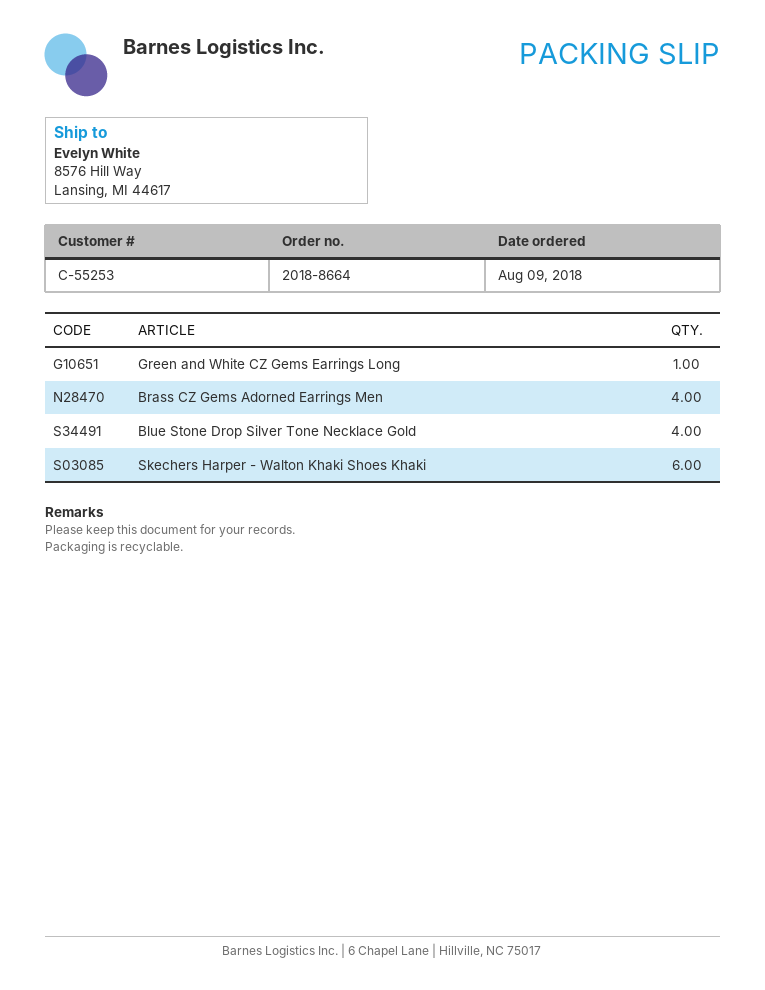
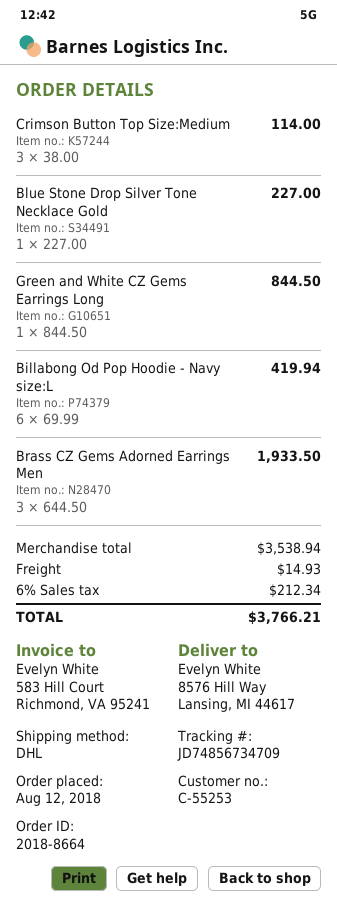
order date: 2018-08-09 -> 2018-08-12
Brass CZ Gems Adorned Earrings Men: 4 -> 3
Blue Stone Drop Silver Tone Necklace Gold: 4 -> 1
Skechers Harper - Walton Khaki Shoes Khaki: 6 -> none
Crimson Button Top Size:Medium: none -> 3
Billabong Od Pop Hoodie - Navy size:L: none -> 6

